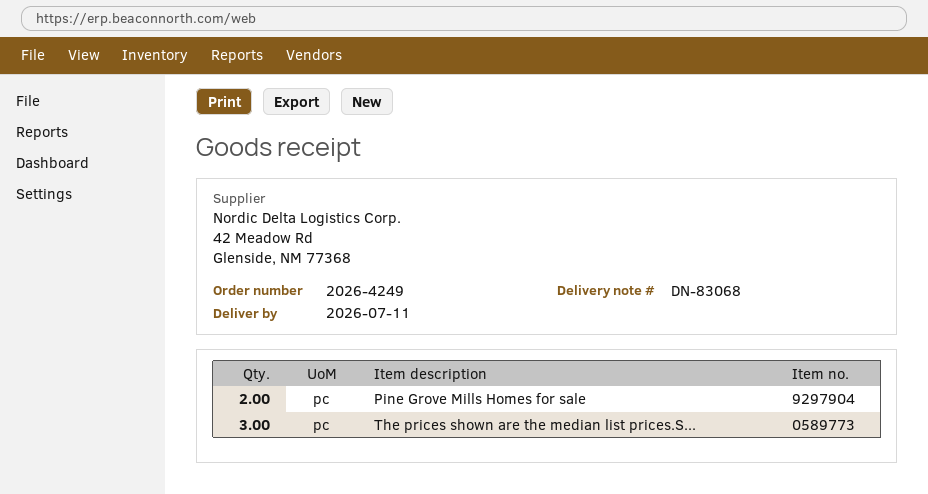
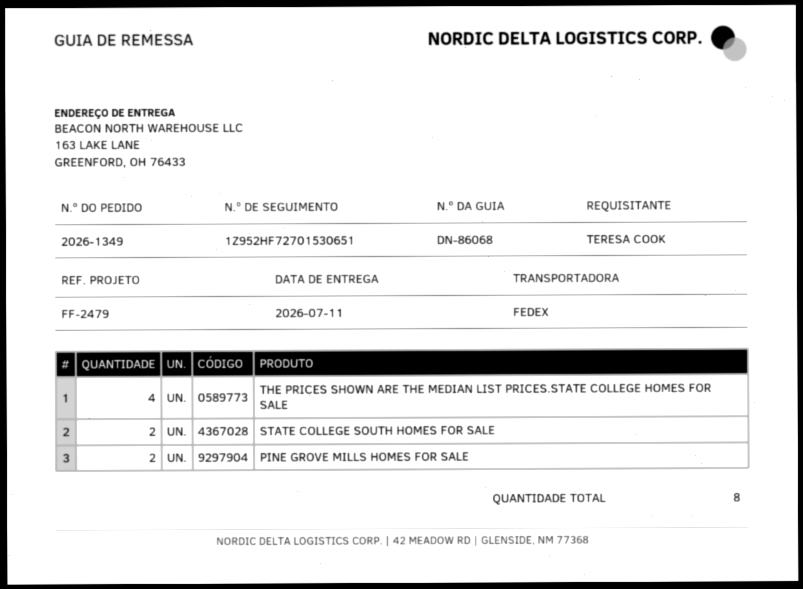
order number: 2026-4249 -> 2026-1349
delivery note number: DN-83068 -> DN-86068
The prices shown are the median list prices.S...: 3 -> 4
STATE COLLEGE SOUTH HOMES FOR SALE: none -> 2

